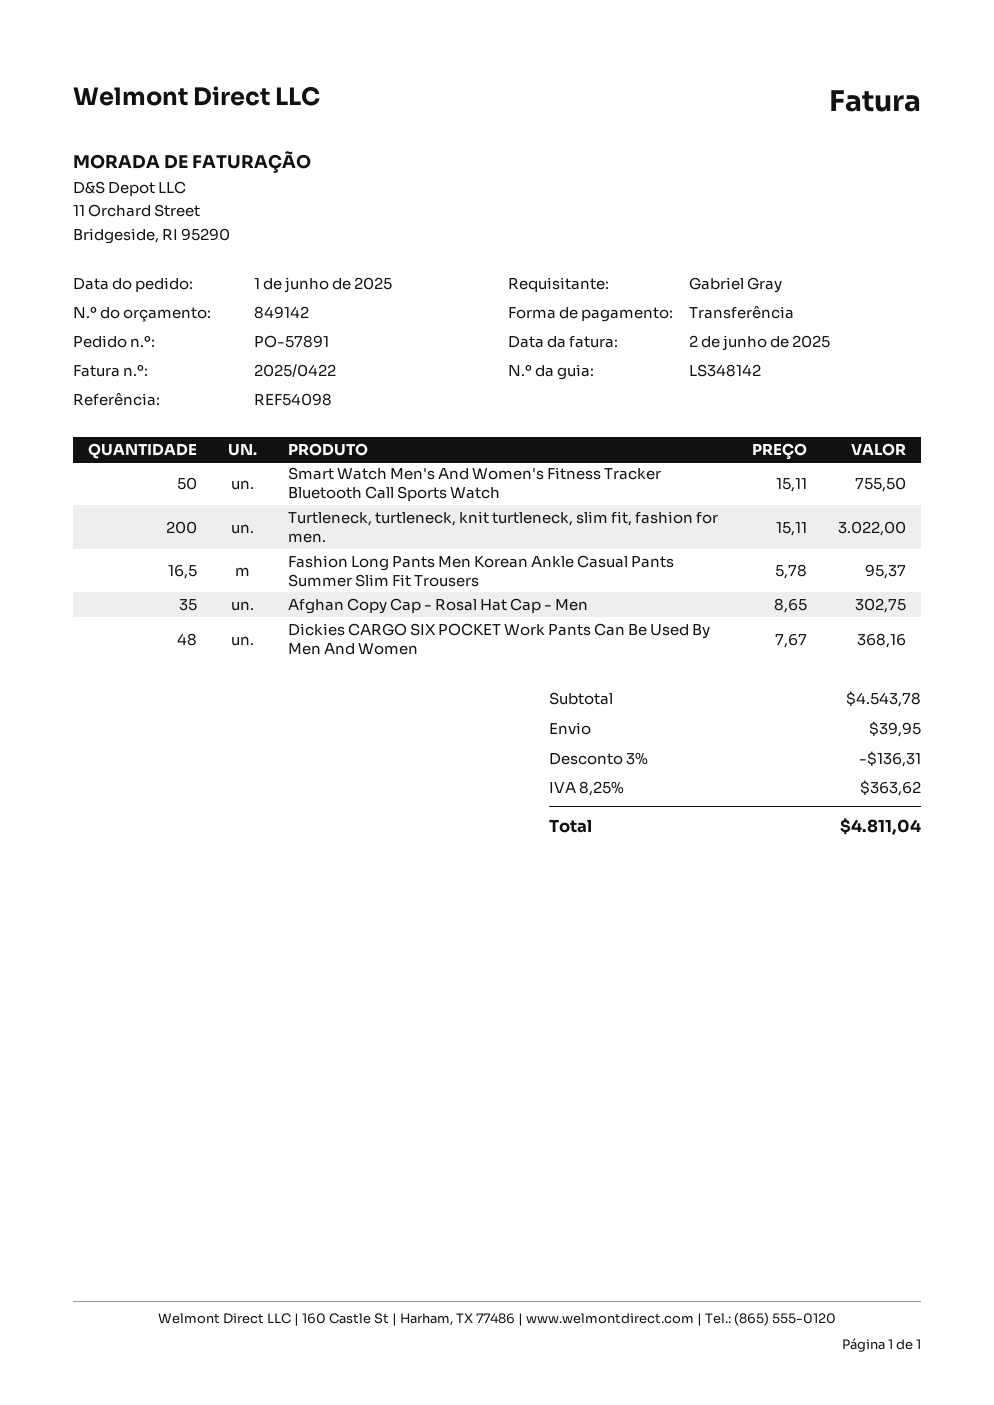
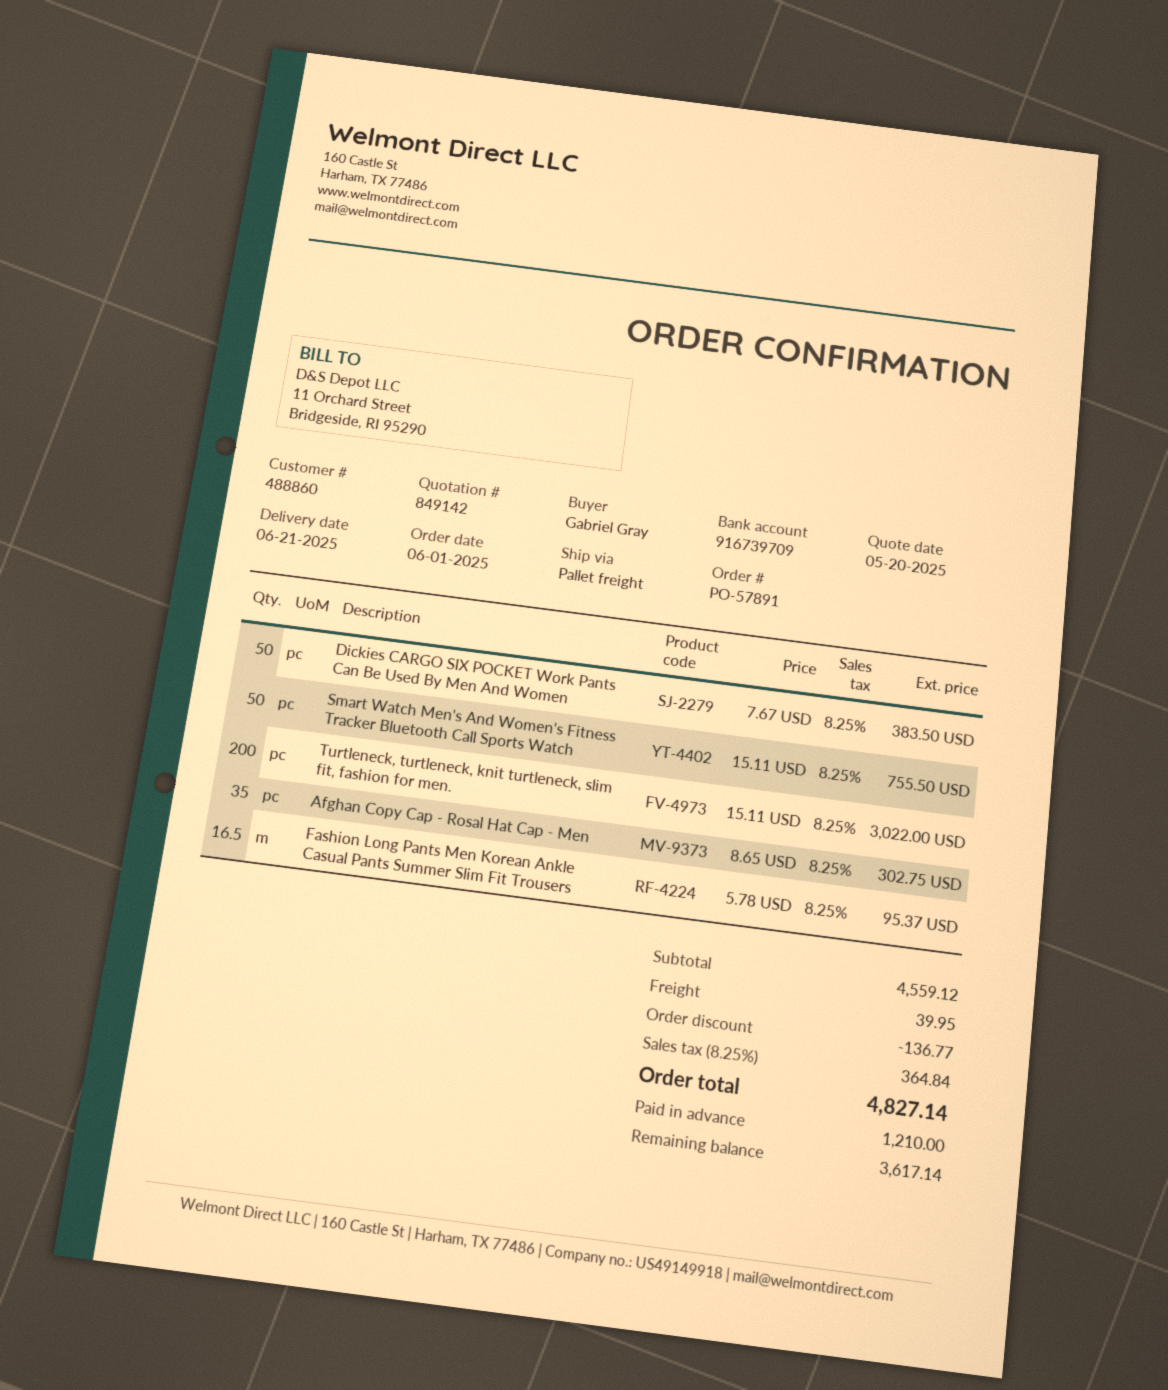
Dickies CARGO SIX POCKET Work Pants Can Be Used By Men And Women: 48 x 7.67 = 368.16 -> 50 x 7.67 = 383.50
subtotal: 4543.78 -> 4559.12
discount: 136.31 -> 136.77
tax: 8.25% = 363.62 -> 8.25% = 364.84
total: 4811.04 -> 4827.14

